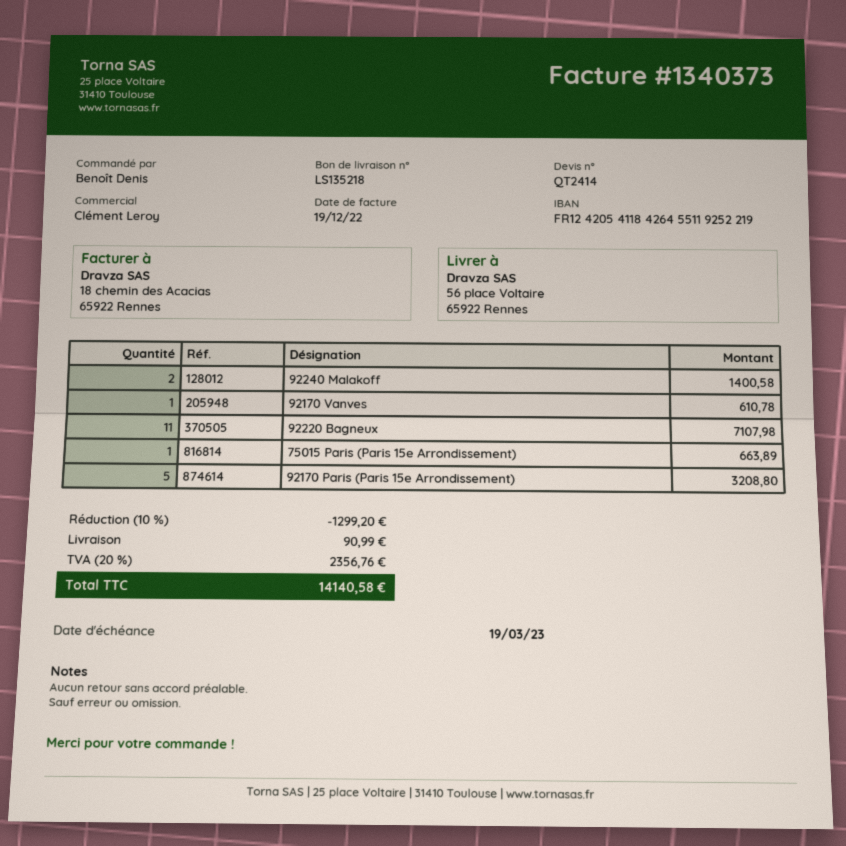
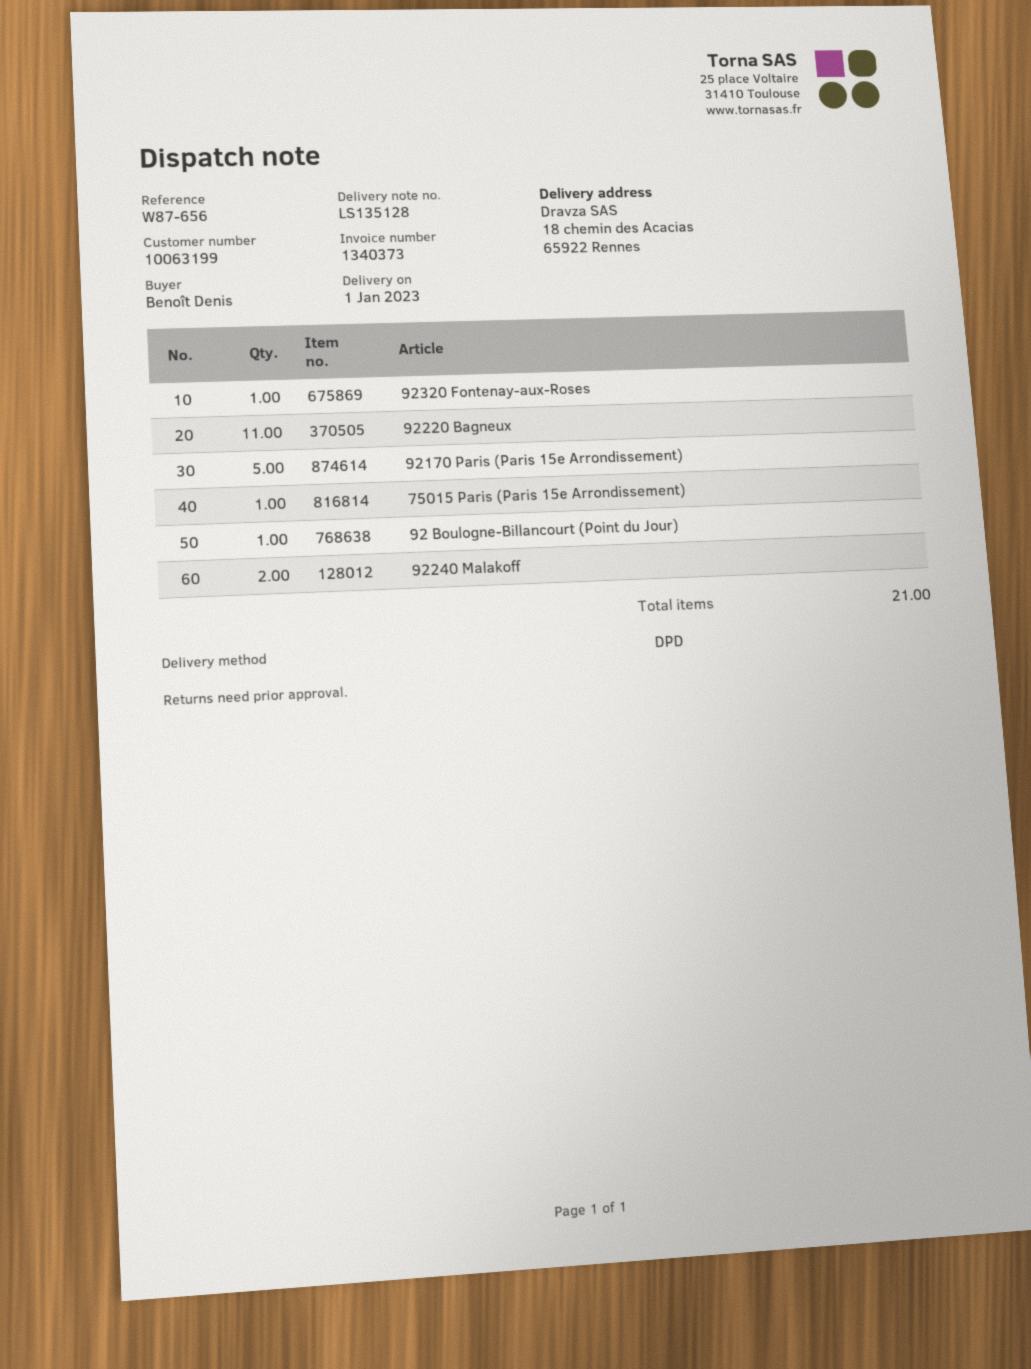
delivery note number: LS135218 -> LS135128
ship to: 56 place Voltaire, 65922 Rennes -> 18 chemin des Acacias, 65922 Rennes
92170 Vanves: 1 -> none
92320 Fontenay-aux-Roses: none -> 1
92 Boulogne-Billancourt (Point du Jour): none -> 1

